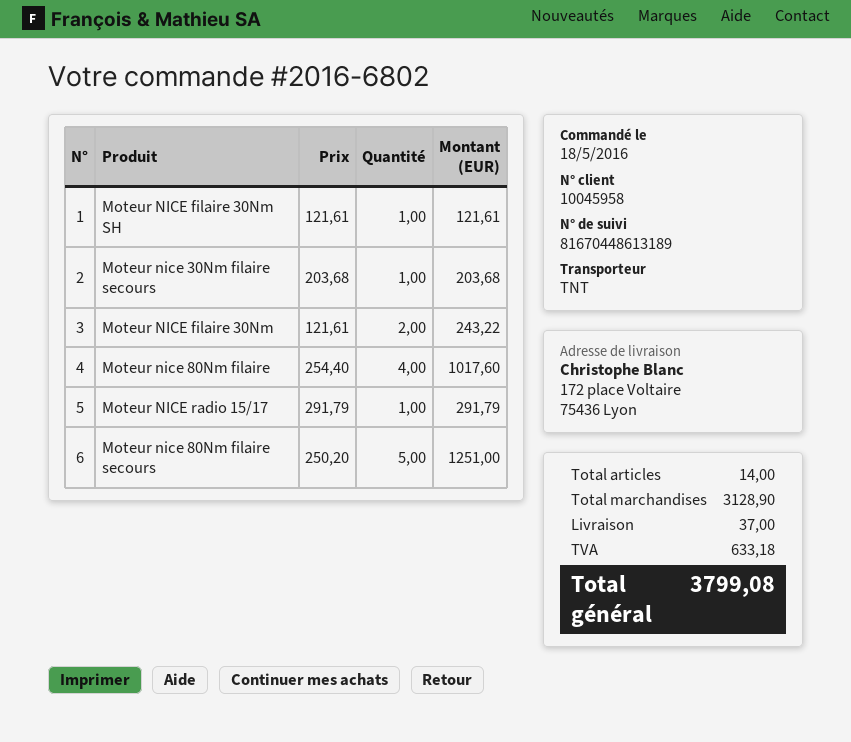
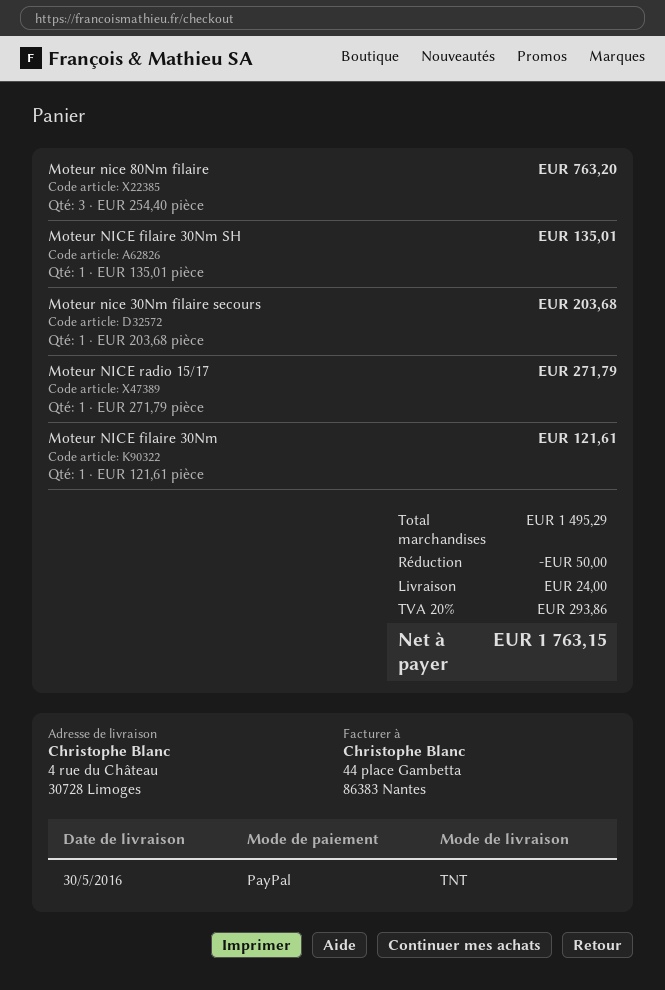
ship to: 172 place Voltaire, 75436 Lyon -> 4 rue du Château, 30728 Limoges
Moteur NICE filaire 30Nm SH: 1 x 121.61 = 121.61 -> 1 x 135.01 = 135.01
Moteur NICE filaire 30Nm: 2 x 121.61 = 243.22 -> 1 x 121.61 = 121.61
Moteur nice 80Nm filaire: 4 x 254.40 = 1017.60 -> 3 x 254.40 = 763.20
Moteur NICE radio 15/17: 1 x 291.79 = 291.79 -> 1 x 271.79 = 271.79
Moteur nice 80Nm filaire secours: 5 x 250.20 = 1251.00 -> none
subtotal: 3128.90 -> 1495.29
discount: none -> 50.00
shipping: 37.00 -> 24.00
tax: 633.18 -> 293.86
total: 3799.08 -> 1763.15

